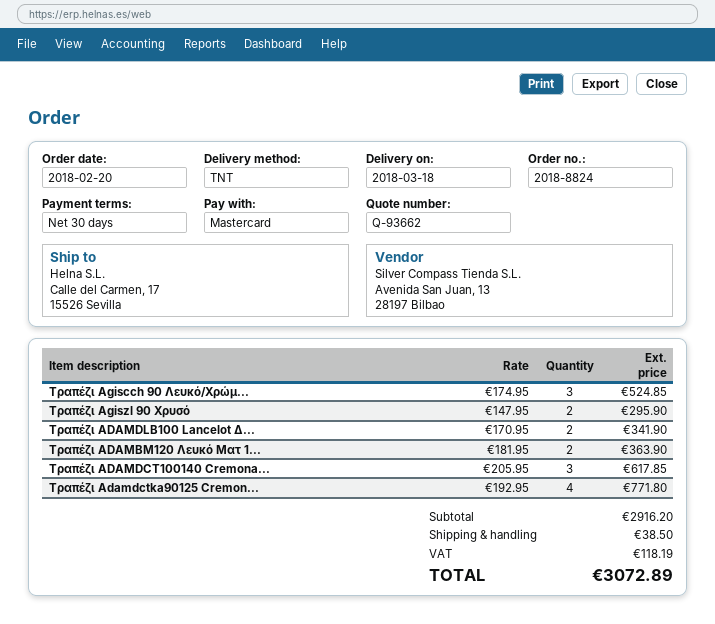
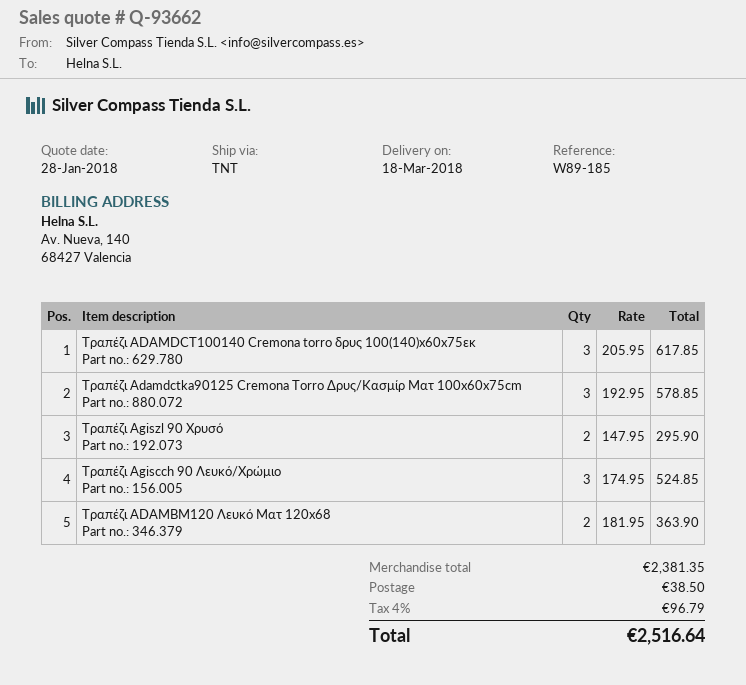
Τραπέζι ADAMDLB100 Lancelot Δ...: 2 x 170.95 = 341.90 -> none
Τραπέζι Adamdctka90125 Cremon...: 4 x 192.95 = 771.80 -> 3 x 192.95 = 578.85
subtotal: 2916.20 -> 2381.35
tax: 118.19 -> 96.79
total: 3072.89 -> 2516.64

